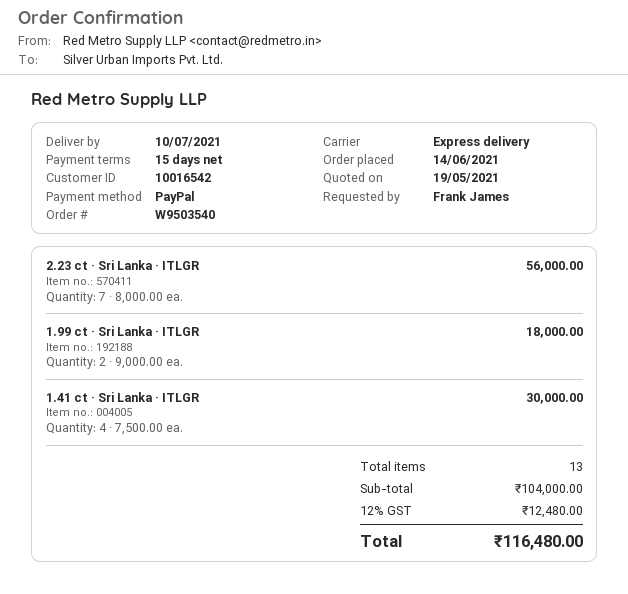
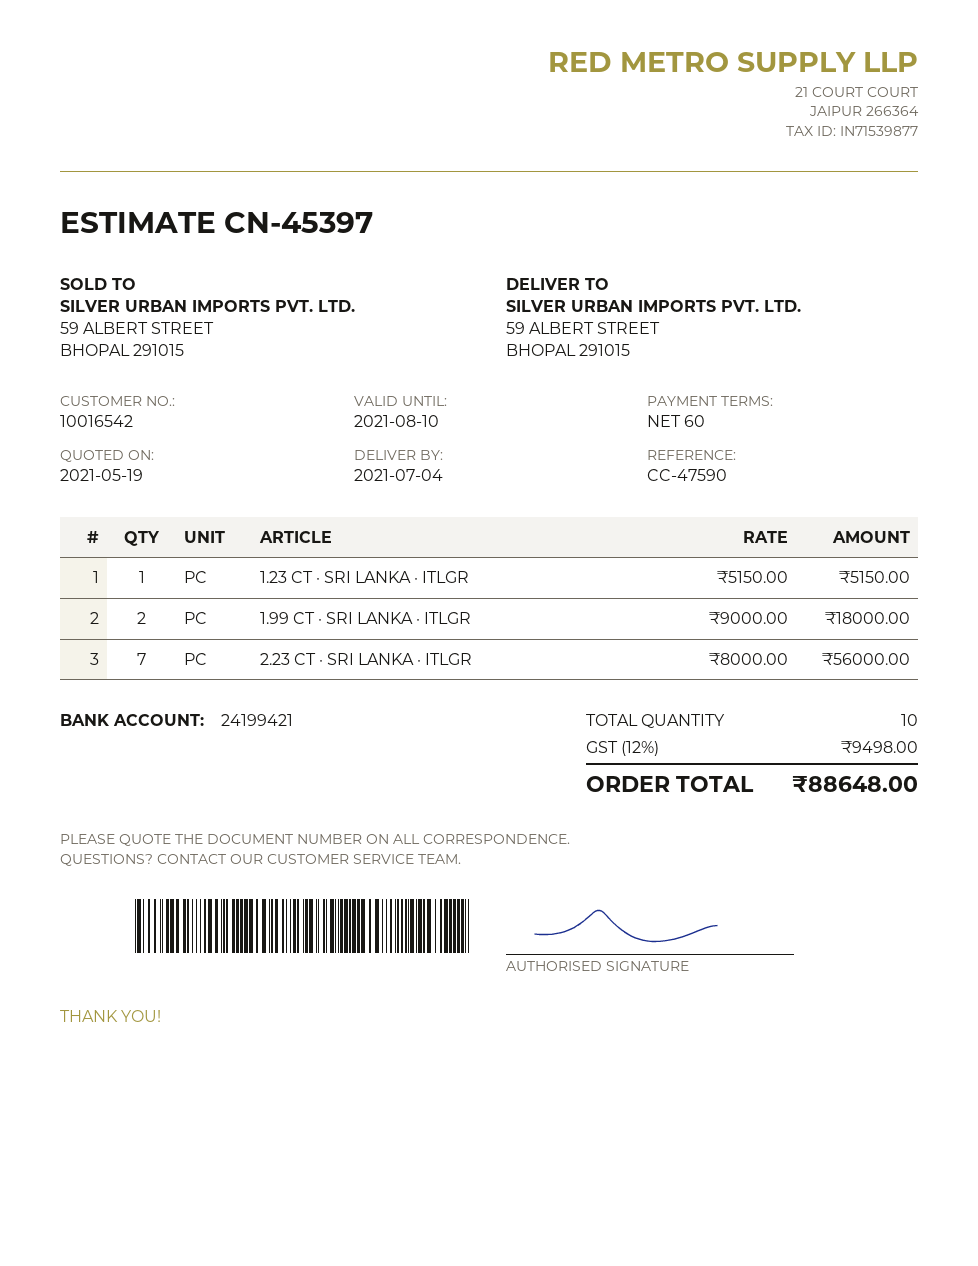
delivery date: 2021-07-10 -> 2021-07-04
payment terms: 15 days -> 60 days
1.41 ct · Sri Lanka · ITLGR: 4 x 7500.00 = 30000.00 -> none
1.23 CT · SRI LANKA · ITLGR: none -> 1 x 5150.00 = 5150.00
total quantity: 13 -> 10
tax: 12% = 12480.00 -> 12% = 9498.00
total: 116480.00 -> 88648.00

